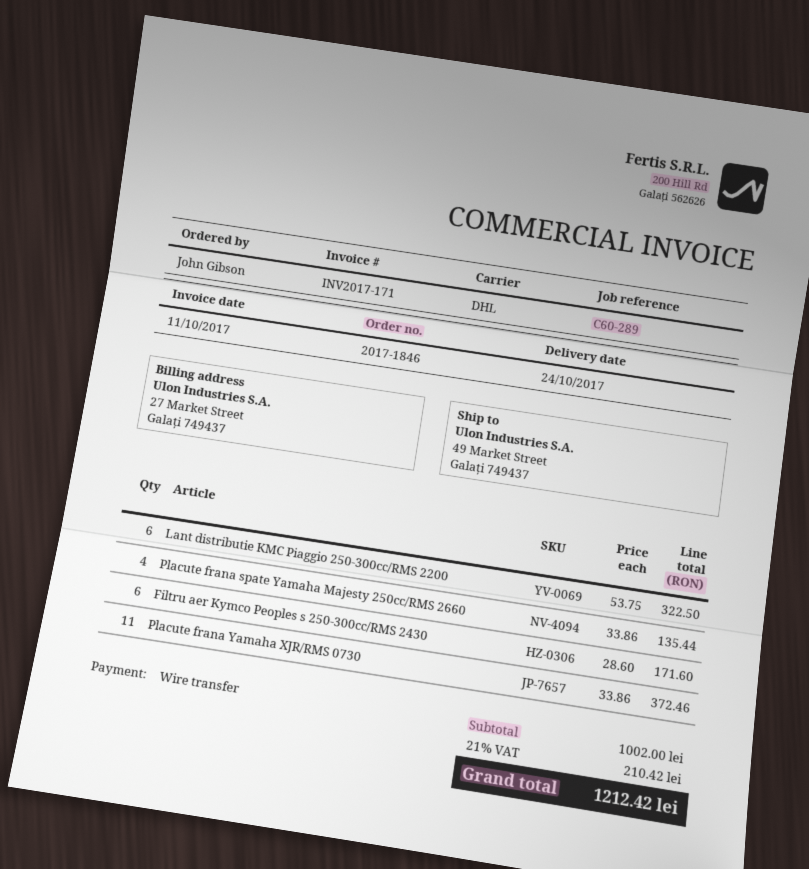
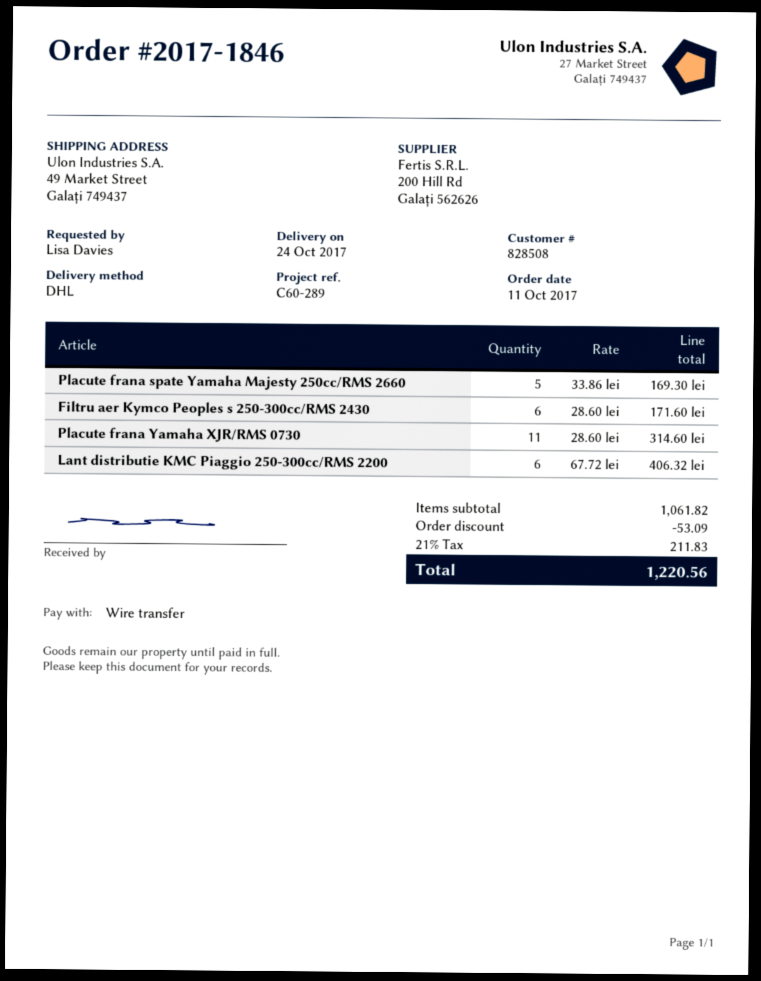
ordered by: John Gibson -> Lisa Davies
Lant distributie KMC Piaggio 250-300cc/RMS 2200: 6 x 53.75 = 322.50 -> 6 x 67.72 = 406.32
Placute frana spate Yamaha Majesty 250cc/RMS 2660: 4 x 33.86 = 135.44 -> 5 x 33.86 = 169.30
Placute frana Yamaha XJR/RMS 0730: 11 x 33.86 = 372.46 -> 11 x 28.60 = 314.60
subtotal: 1002.00 -> 1061.82
discount: none -> 53.09
tax: 21% = 210.42 -> 21% = 211.83
total: 1212.42 -> 1220.56

